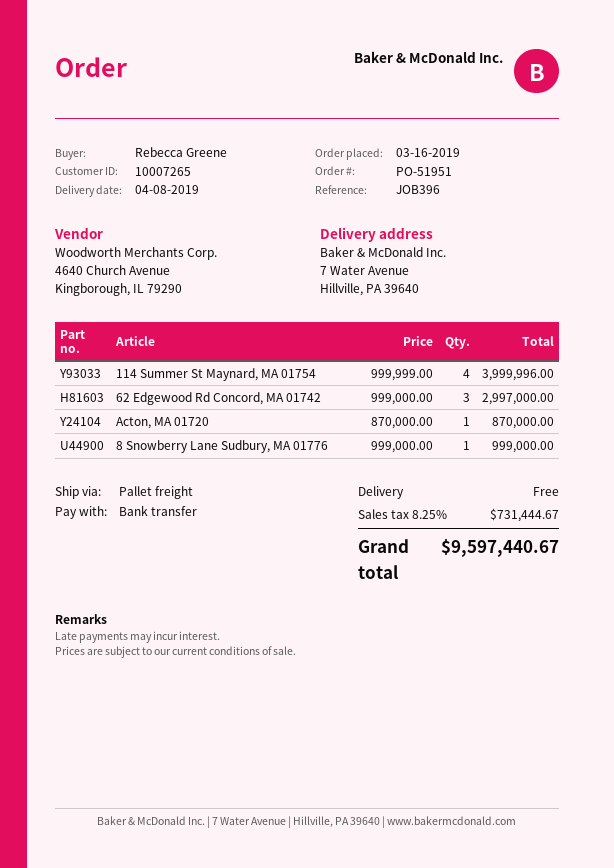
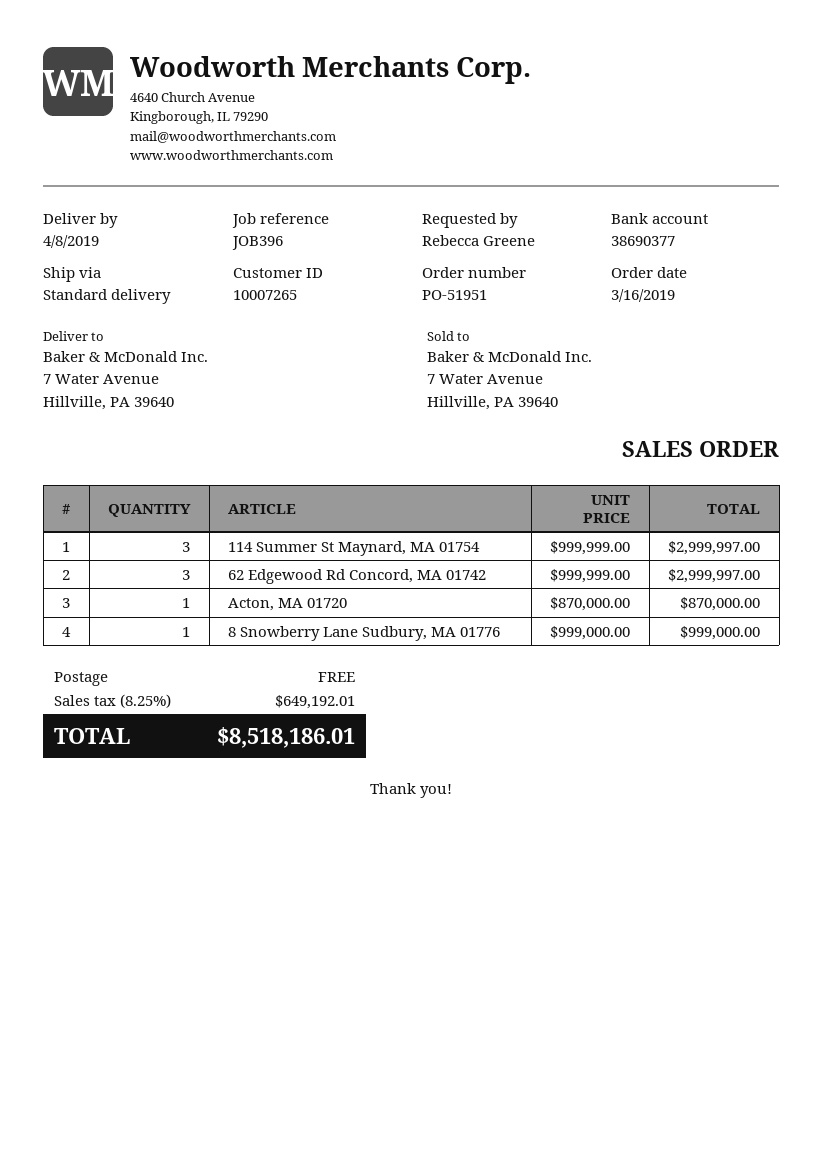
shipping method: pallet freight -> standard
114 Summer St Maynard, MA 01754: 4 x 999999.00 = 3999996.00 -> 3 x 999999.00 = 2999997.00
62 Edgewood Rd Concord, MA 01742: 3 x 999000.00 = 2997000.00 -> 3 x 999999.00 = 2999997.00
tax: 8.25% = 731444.67 -> 8.25% = 649192.01
total: 9597440.67 -> 8518186.01

